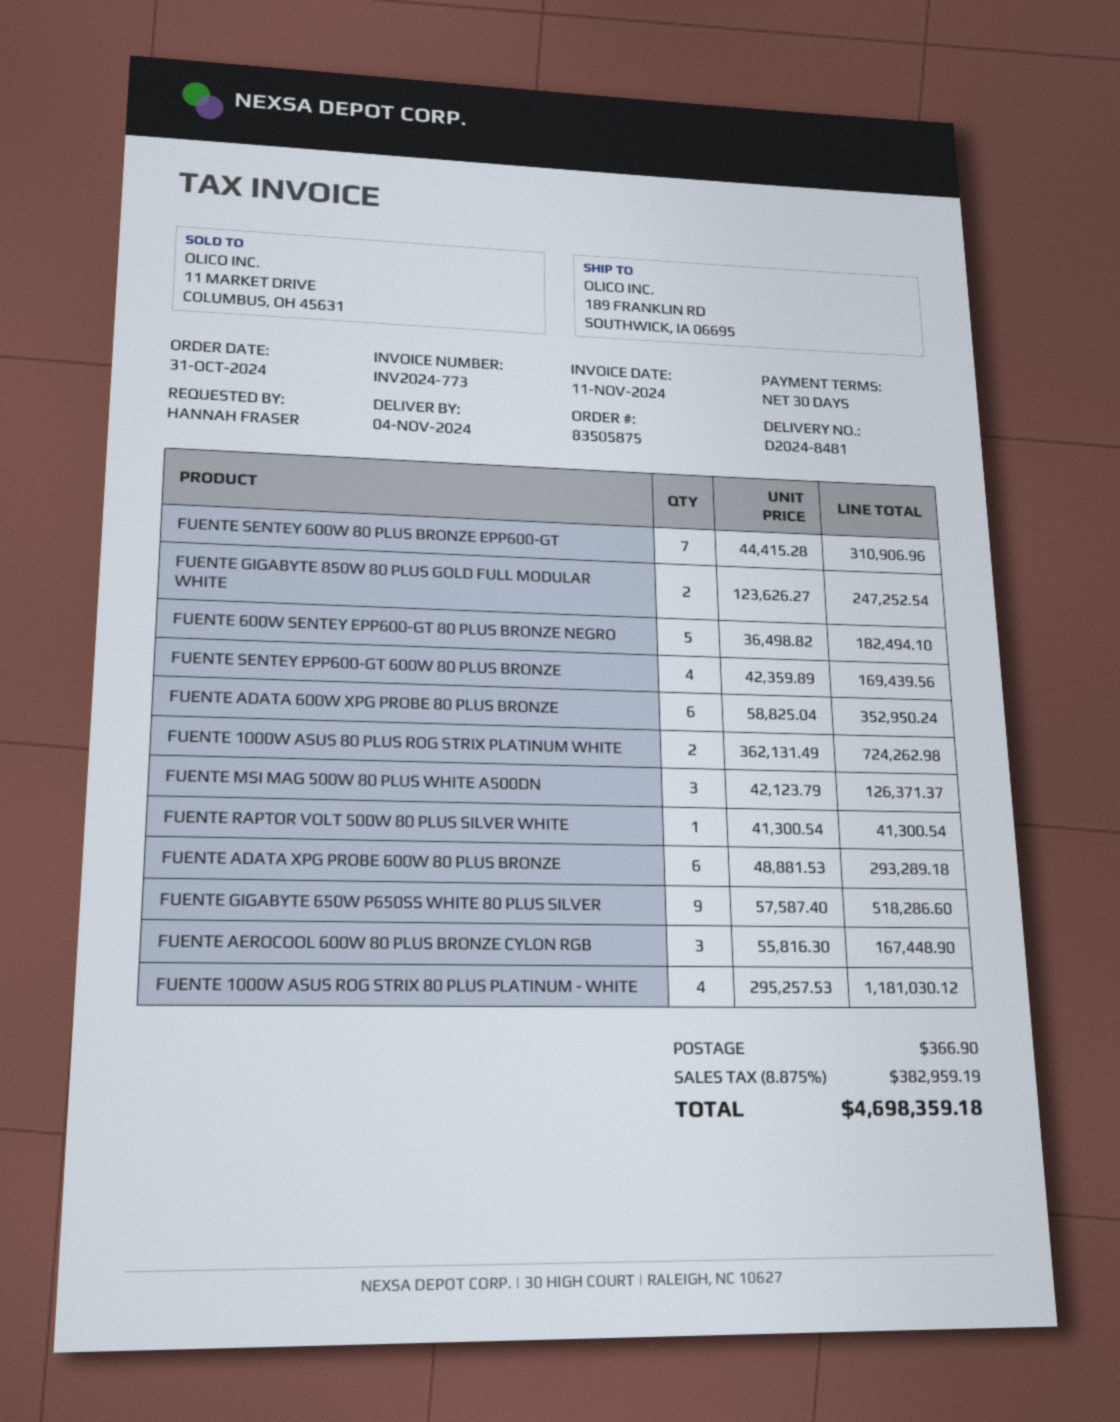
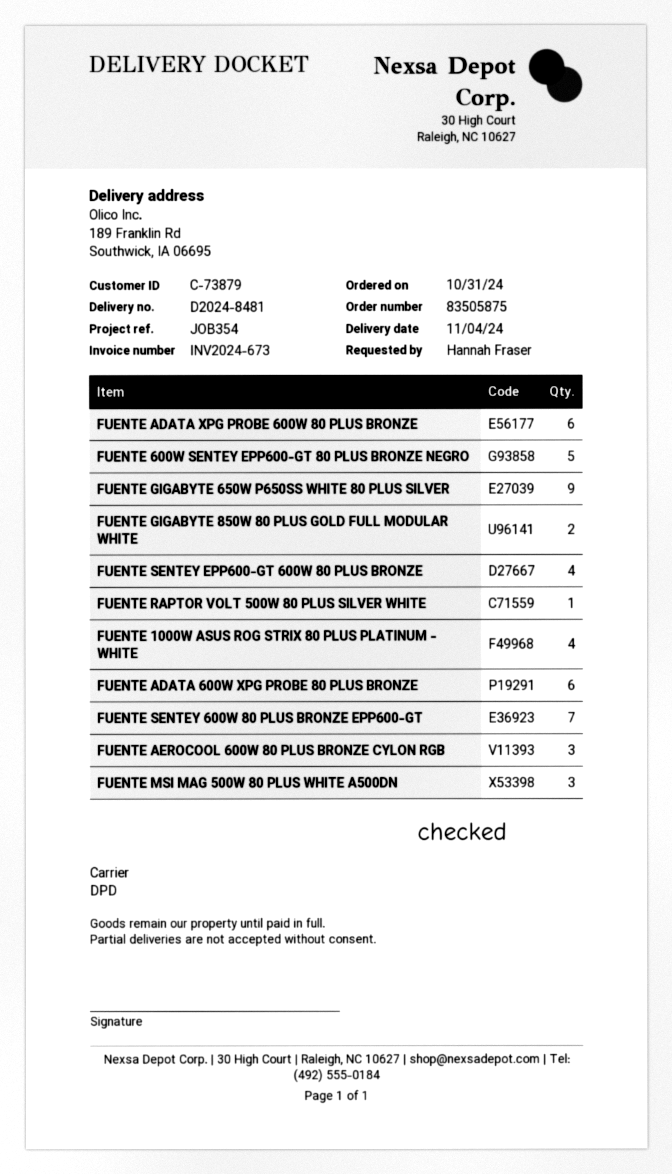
invoice number: INV2024-773 -> INV2024-673
FUENTE 1000W ASUS 80 PLUS ROG STRIX PLATINUM WHITE: 2 -> none

